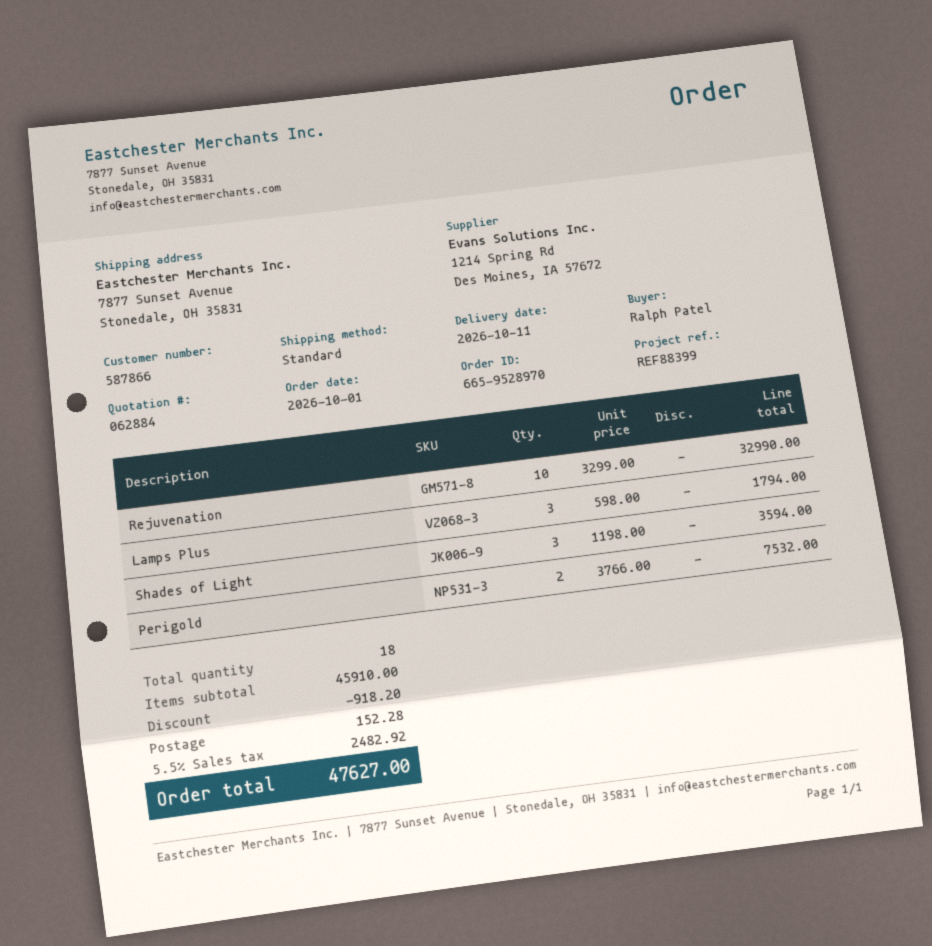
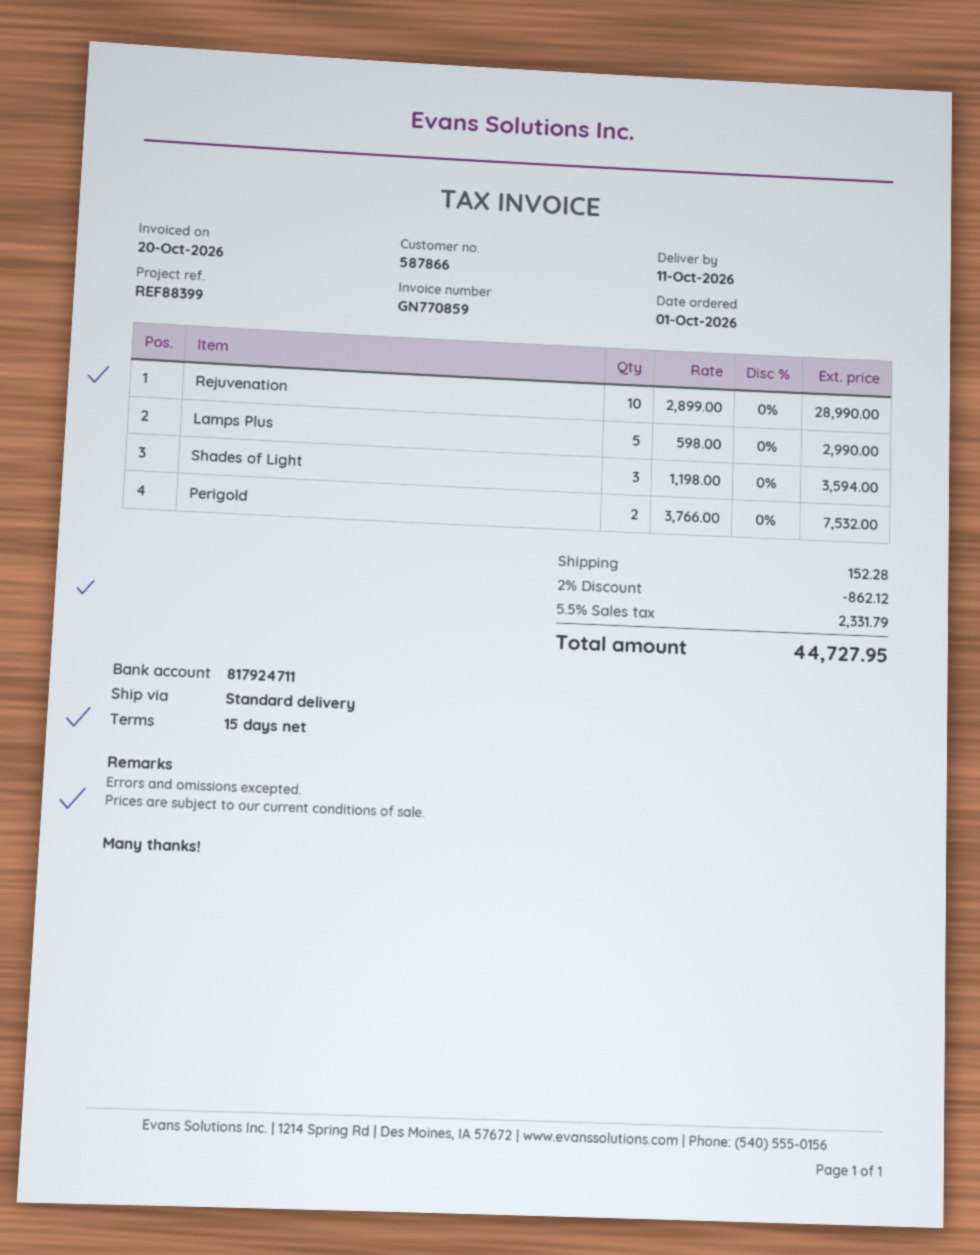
Rejuvenation: 10 x 3299.00 = 32990.00 -> 10 x 2899.00 = 28990.00
Lamps Plus: 3 x 598.00 = 1794.00 -> 5 x 598.00 = 2990.00
discount: 918.20 -> 862.12
tax: 5.5% = 2482.92 -> 5.5% = 2331.79
total: 47627.00 -> 44727.95

